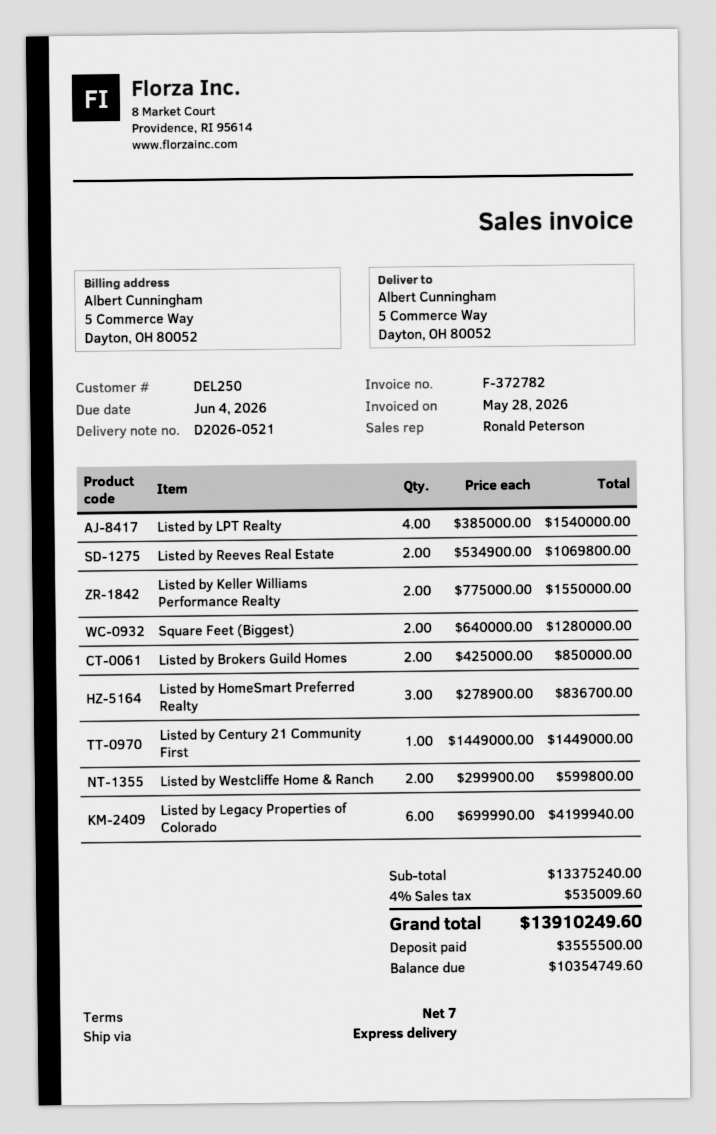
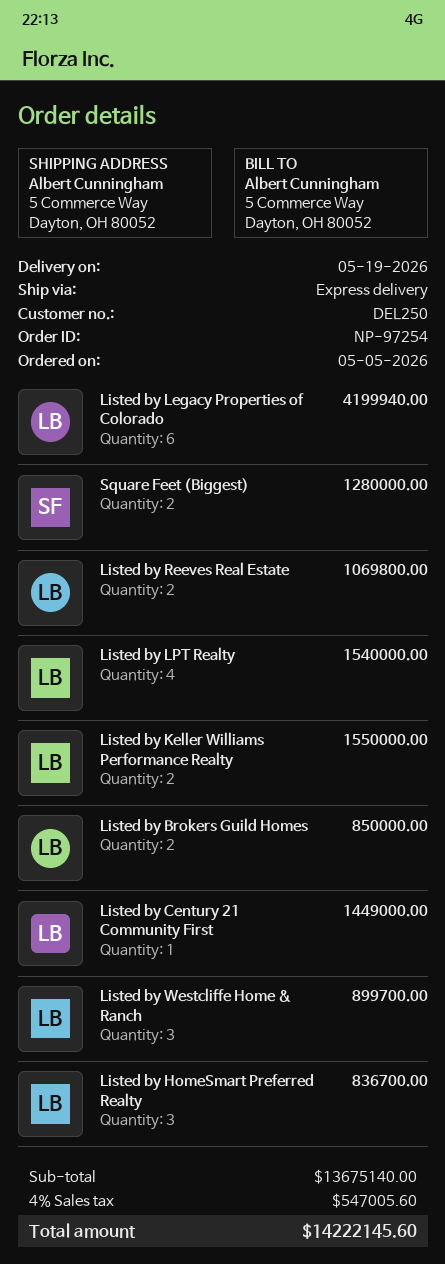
Listed by Westcliffe Home & Ranch: 2 for 599800.00 -> 3 for 899700.00
subtotal: 13375240.00 -> 13675140.00
tax: 4% = 535009.60 -> 4% = 547005.60
total: 13910249.60 -> 14222145.60

